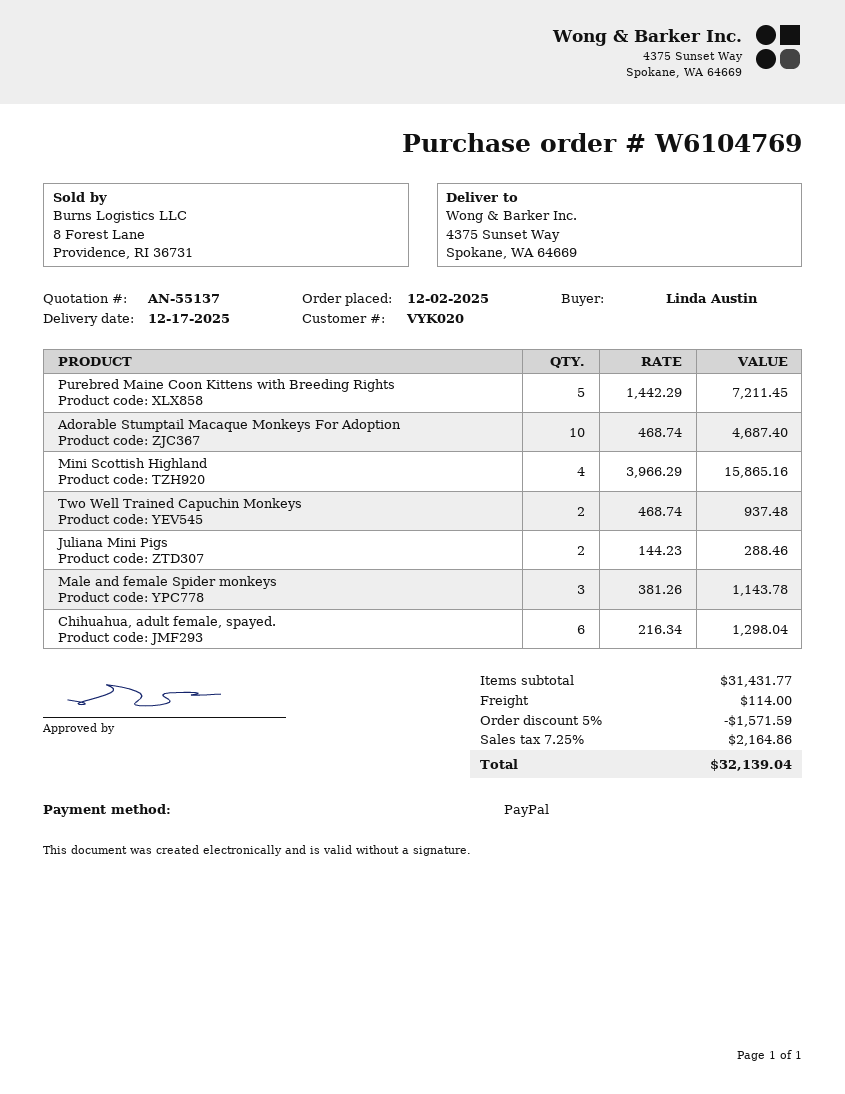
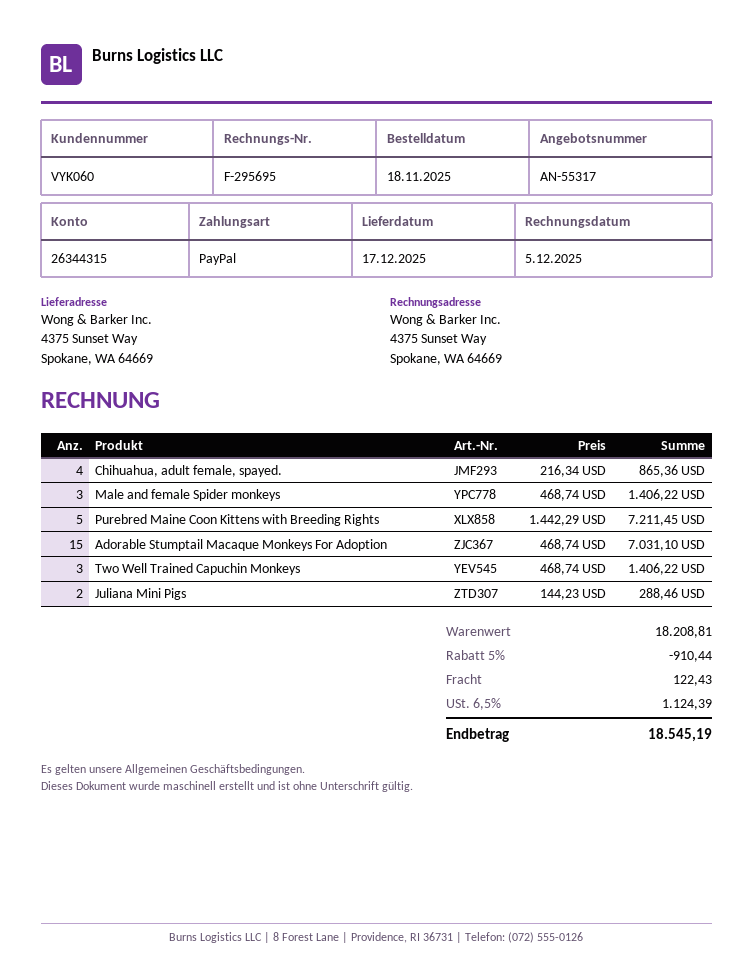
quote number: AN-55137 -> AN-55317
order date: 2025-12-02 -> 2025-11-18
customer number: VYK020 -> VYK060
Adorable Stumptail Macaque Monkeys For Adoption: 10 x 468.74 = 4687.40 -> 15 x 468.74 = 7031.10
Mini Scottish Highland: 4 x 3966.29 = 15865.16 -> none
Two Well Trained Capuchin Monkeys: 2 x 468.74 = 937.48 -> 3 x 468.74 = 1406.22
Male and female Spider monkeys: 3 x 381.26 = 1143.78 -> 3 x 468.74 = 1406.22
Chihuahua, adult female, spayed.: 6 x 216.34 = 1298.04 -> 4 x 216.34 = 865.36
subtotal: 31431.77 -> 18208.81
discount: 5% = 1571.59 -> 5% = 910.44
shipping: 114.00 -> 122.43
tax: 7.25% = 2164.86 -> 6.5% = 1124.39
total: 32139.04 -> 18545.19

